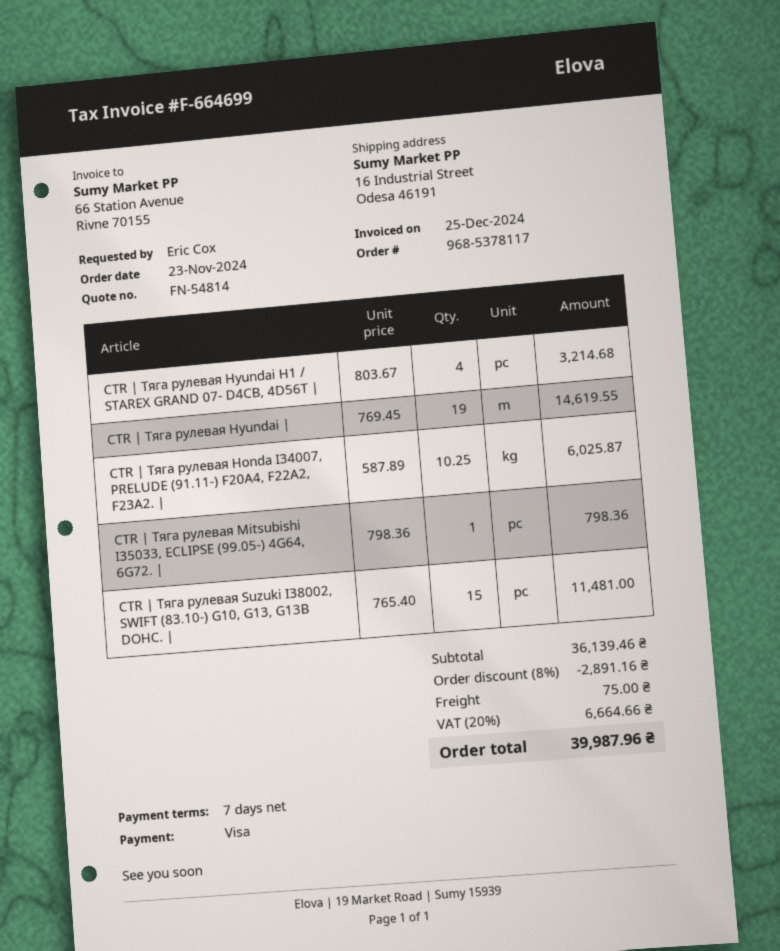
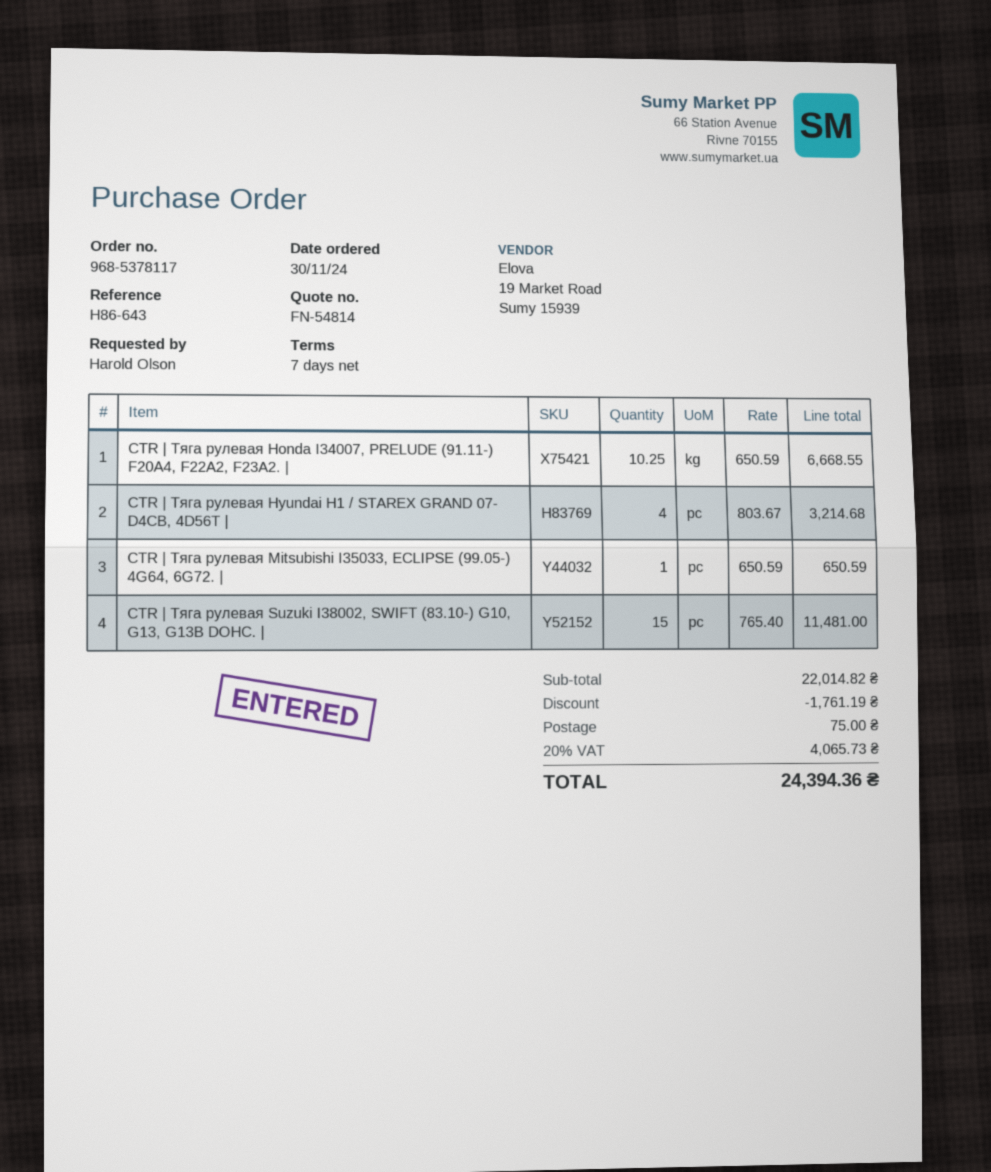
order date: 2024-11-23 -> 2024-11-30
ordered by: Eric Cox -> Harold Olson
CTR | Тяга рулевая Hyundai |: 19 x 769.45 = 14619.55 -> none
CTR | Тяга рулевая Honda I34007, PRELUDE (91.11-) F20A4, F22A2, F23A2. |: 10.25 x 587.89 = 6025.87 -> 10.25 x 650.59 = 6668.55
CTR | Тяга рулевая Mitsubishi I35033, ECLIPSE (99.05-) 4G64, 6G72. |: 1 x 798.36 = 798.36 -> 1 x 650.59 = 650.59
subtotal: 36139.46 -> 22014.82
discount: 2891.16 -> 1761.19
tax: 20% = 6664.66 -> 20% = 4065.73
total: 39987.96 -> 24394.36

